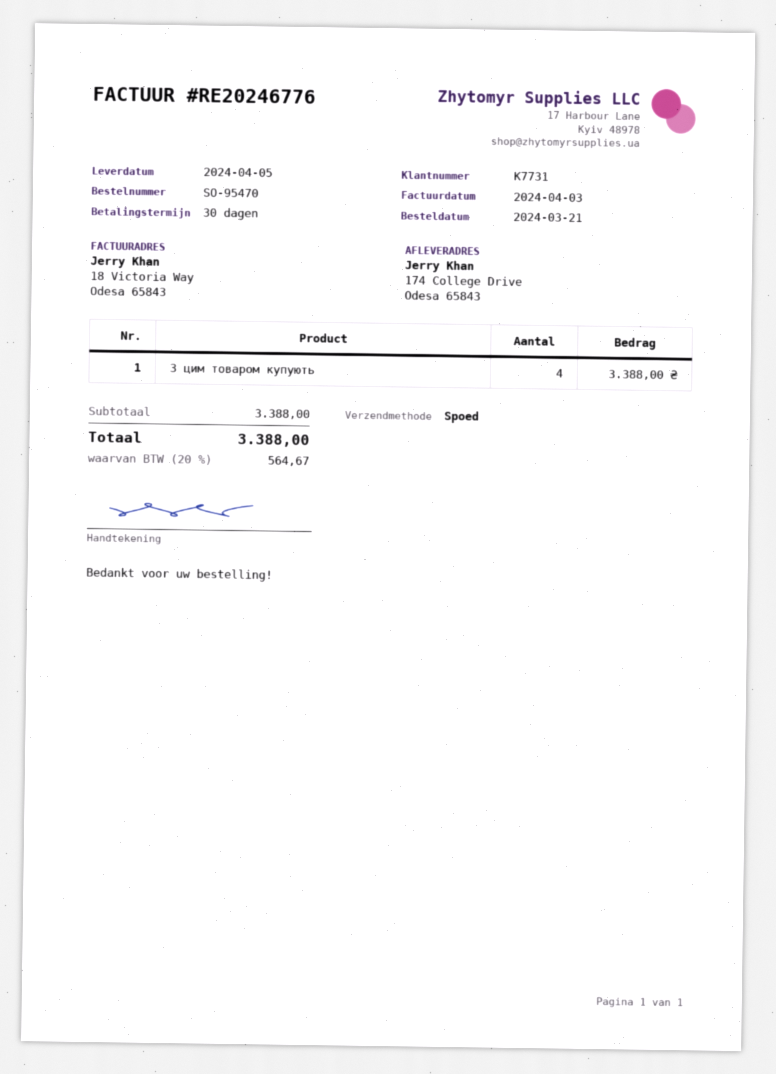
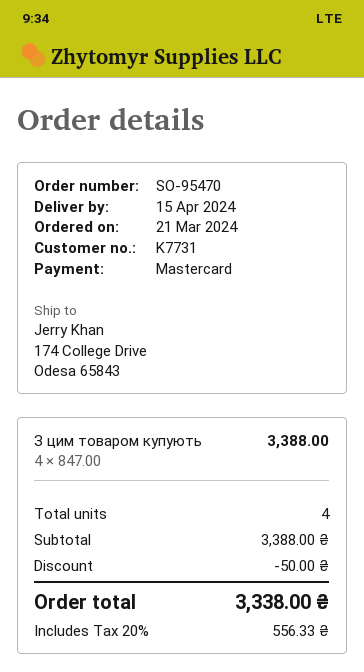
delivery date: 2024-04-05 -> 2024-04-15
discount: none -> 50.00
tax: 20% = 564.67 -> 20% = 556.33
total: 3388.00 -> 3338.00

